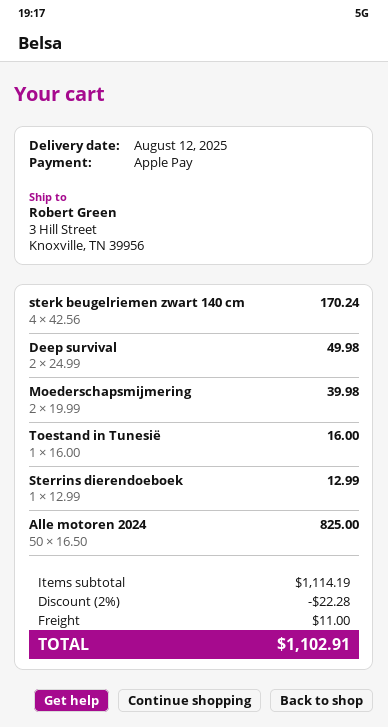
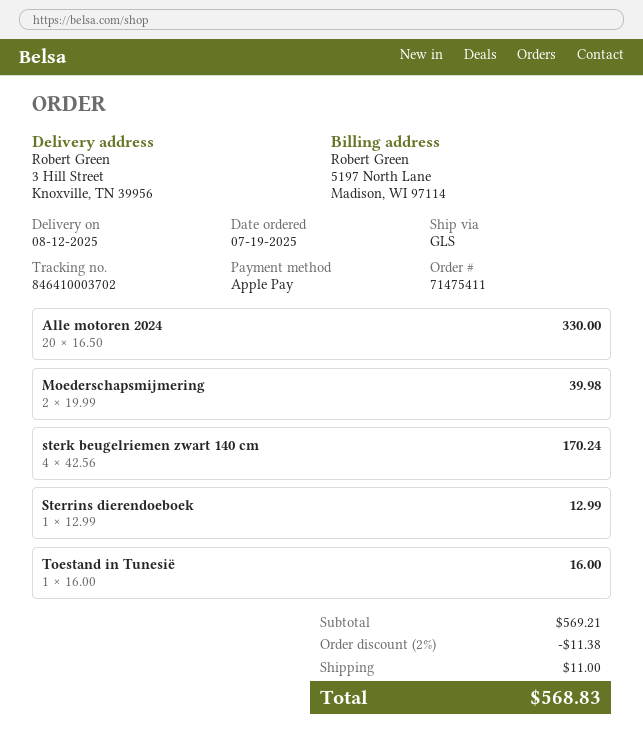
Deep survival: 2 x 24.99 = 49.98 -> none
Alle motoren 2024: 50 x 16.50 = 825.00 -> 20 x 16.50 = 330.00
subtotal: 1114.19 -> 569.21
discount: 2% = 22.28 -> 2% = 11.38
total: 1102.91 -> 568.83

